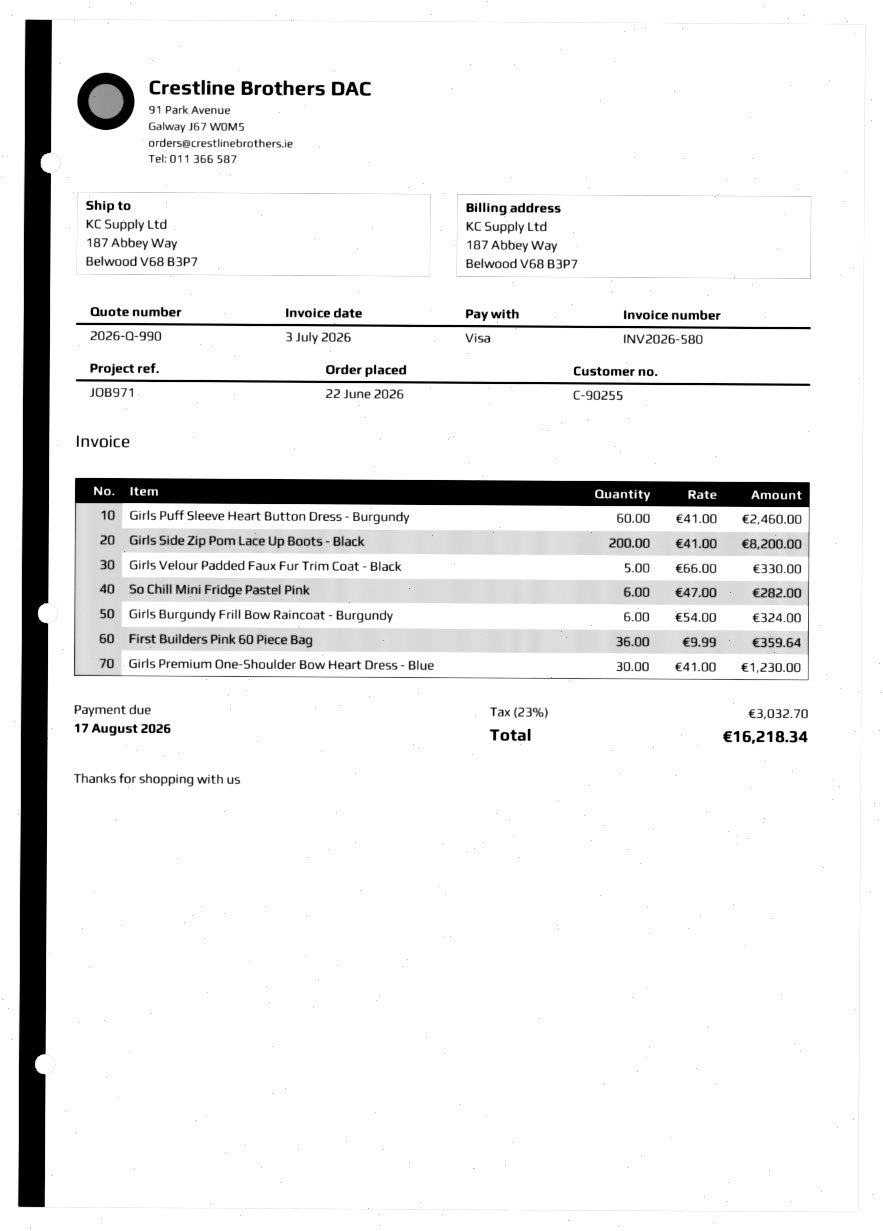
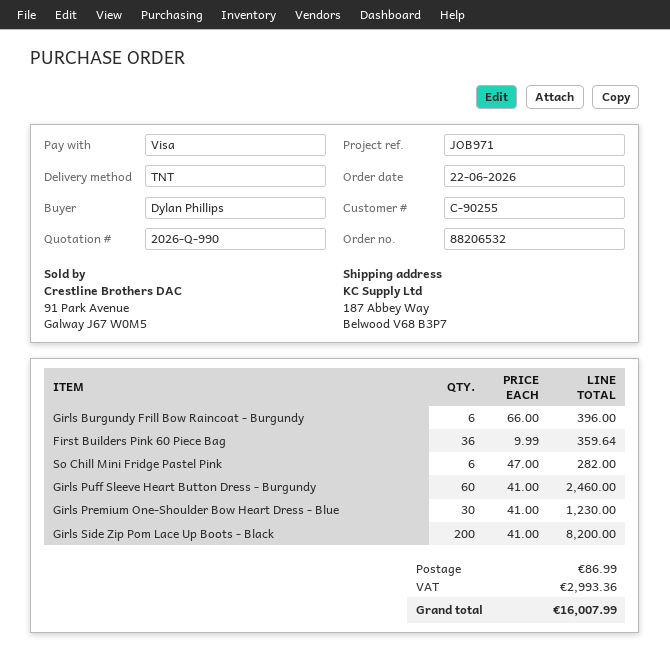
Girls Velour Padded Faux Fur Trim Coat - Black: 5 x 66.00 = 330.00 -> none
Girls Burgundy Frill Bow Raincoat - Burgundy: 6 x 54.00 = 324.00 -> 6 x 66.00 = 396.00
shipping: none -> 86.99
tax: 3032.70 -> 2993.36
total: 16218.34 -> 16007.99

